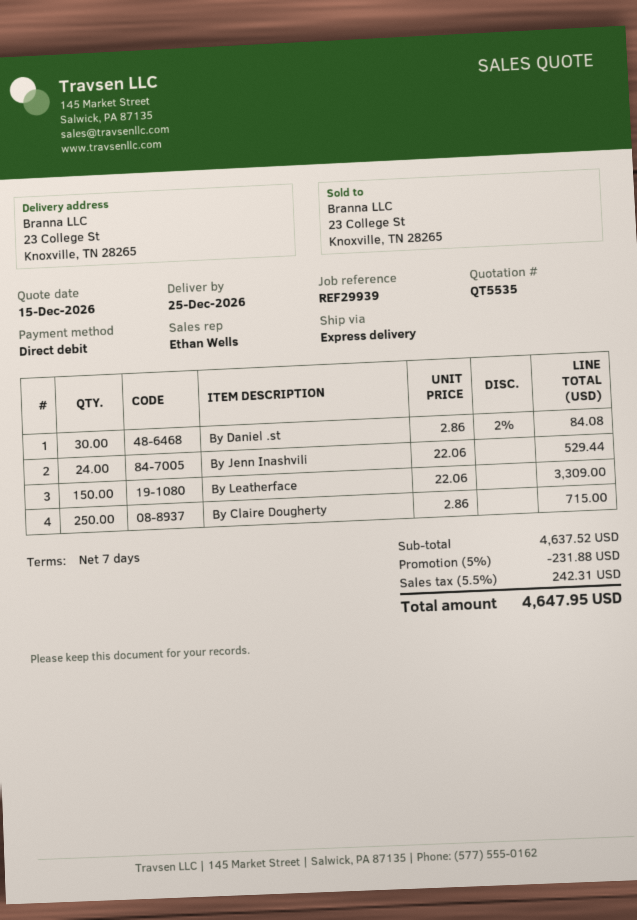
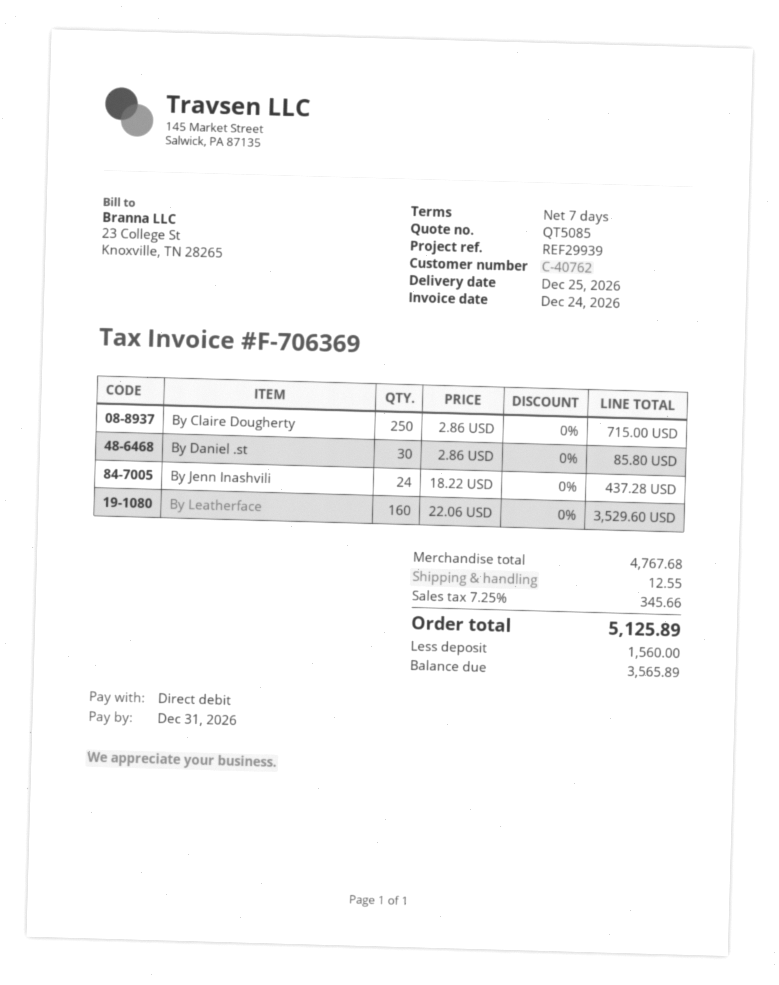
quote number: QT5535 -> QT5085
By Daniel .st: 30 x 2.86 - 2% = 84.08 -> 30 x 2.86 = 85.80
By Jenn Inashvili: 24 x 22.06 = 529.44 -> 24 x 18.22 = 437.28
By Leatherface: 150 x 22.06 = 3309.00 -> 160 x 22.06 = 3529.60
subtotal: 4637.52 -> 4767.68
discount: 5% = 231.88 -> none
shipping: none -> 12.55
tax: 5.5% = 242.31 -> 7.25% = 345.66
total: 4647.95 -> 5125.89

